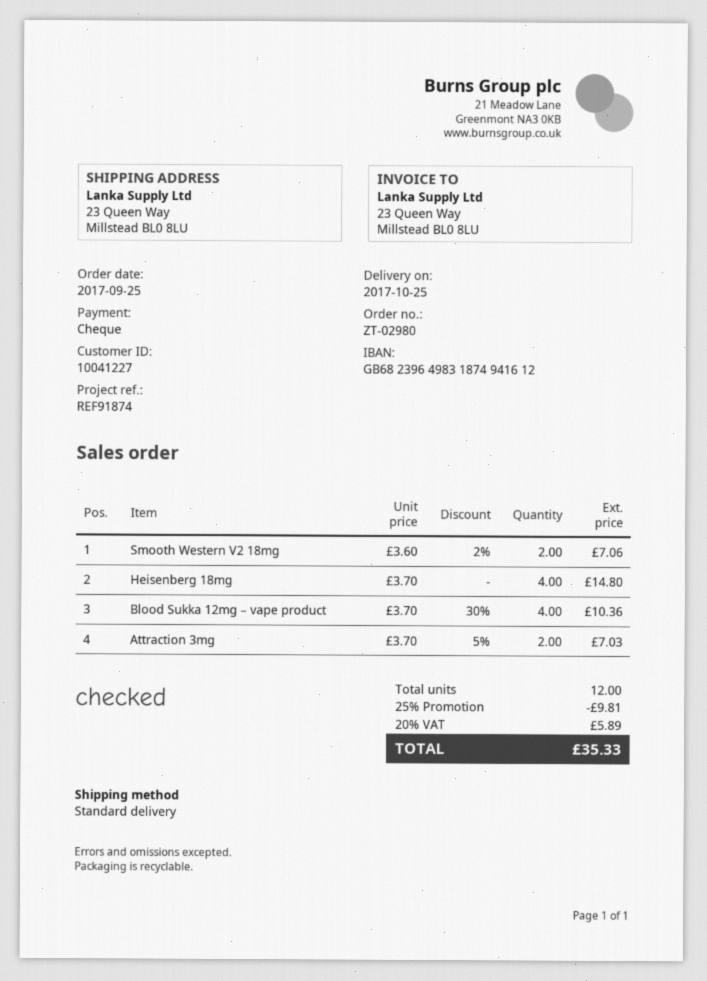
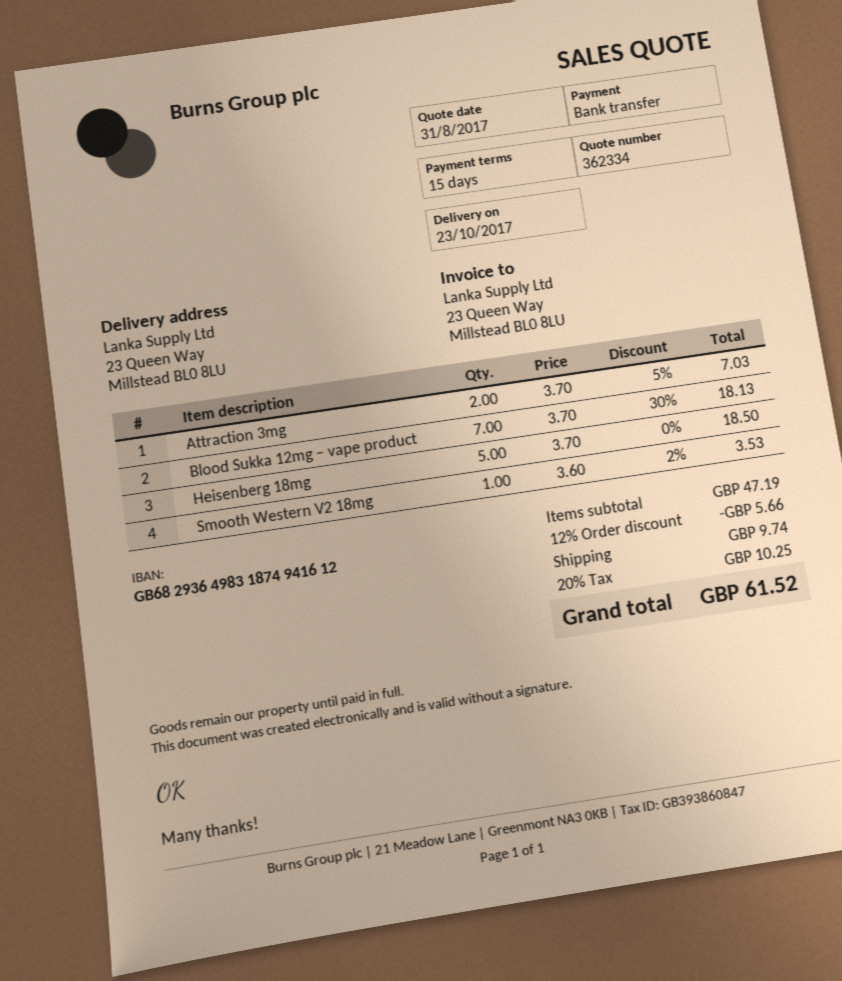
delivery date: 2017-10-25 -> 2017-10-23
payment method: cheque -> bank transfer
bank account: GB68239649831874941612 -> GB68293649831874941612
Smooth Western V2 18mg: 2 x 3.60 - 2% = 7.06 -> 1 x 3.60 - 2% = 3.53
Heisenberg 18mg: 4 x 3.70 = 14.80 -> 5 x 3.70 = 18.50
Blood Sukka 12mg – vape product: 4 x 3.70 - 30% = 10.36 -> 7 x 3.70 - 30% = 18.13
discount: 25% = 9.81 -> 12% = 5.66
shipping: none -> 9.74
tax: 20% = 5.89 -> 20% = 10.25
total: 35.33 -> 61.52

